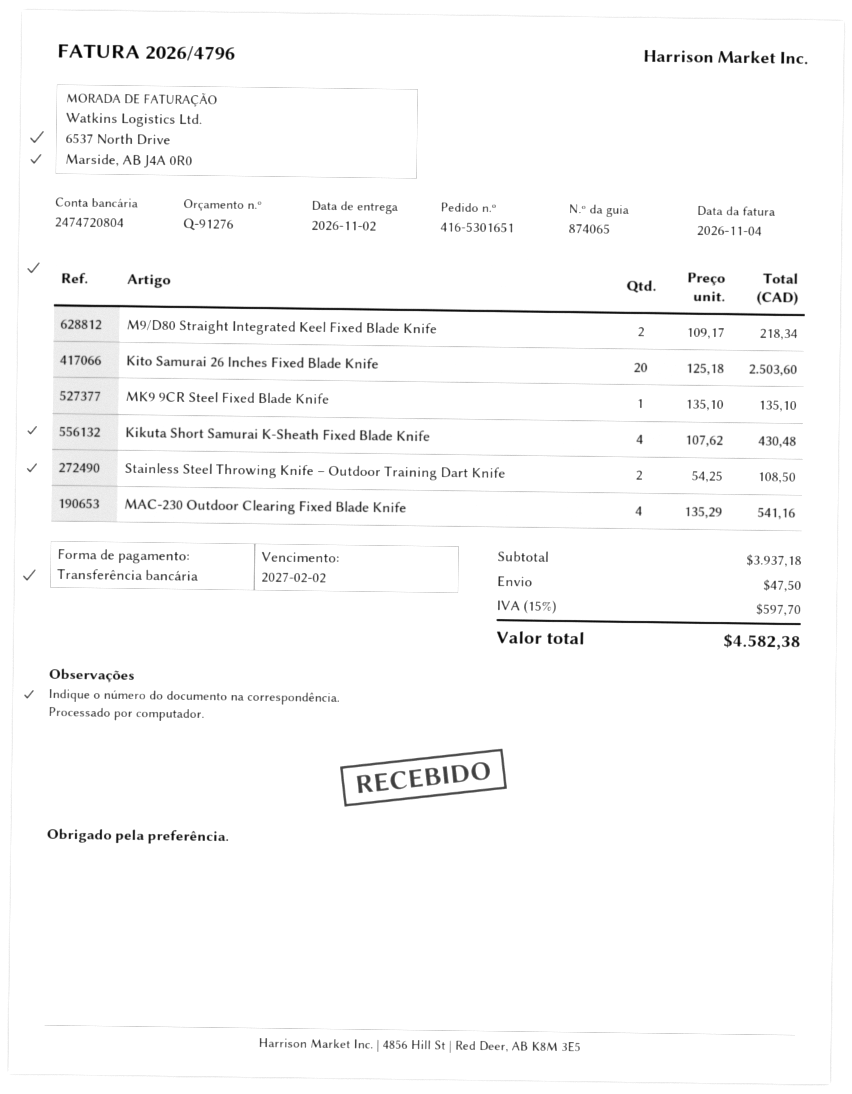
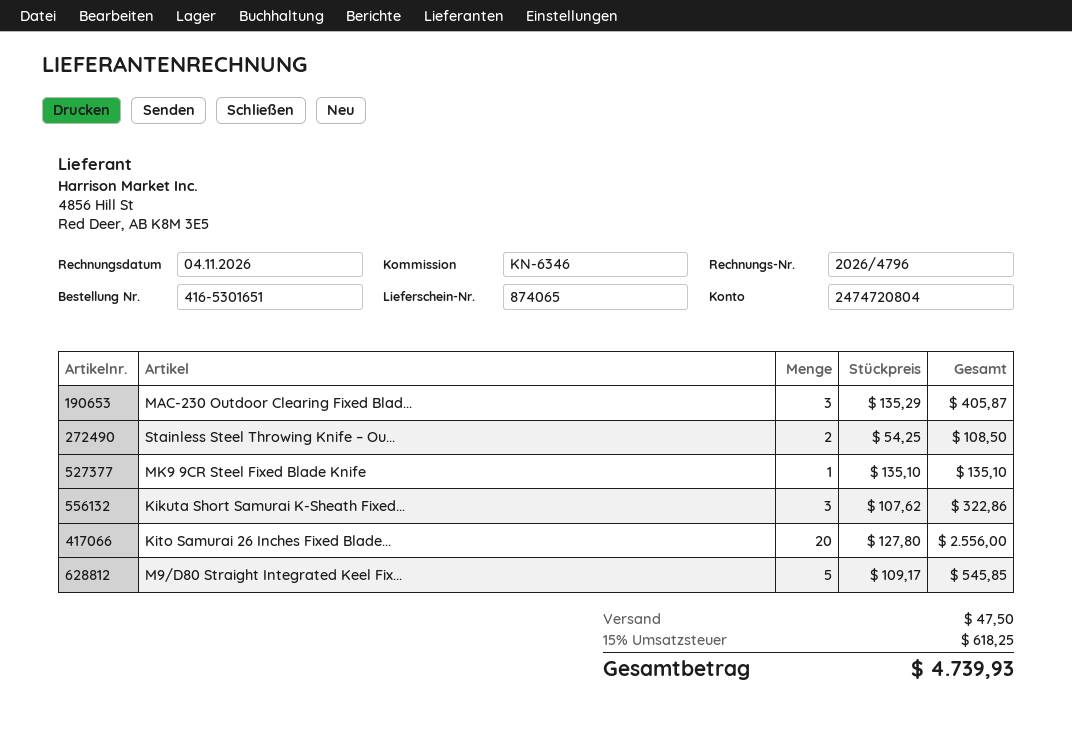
M9/D80 Straight Integrated Keel Fixed Blade Knife: 2 x 109.17 = 218.34 -> 5 x 109.17 = 545.85
Kito Samurai 26 Inches Fixed Blade Knife: 20 x 125.18 = 2503.60 -> 20 x 127.80 = 2556.00
Kikuta Short Samurai K-Sheath Fixed Blade Knife: 4 x 107.62 = 430.48 -> 3 x 107.62 = 322.86
MAC-230 Outdoor Clearing Fixed Blade Knife: 4 x 135.29 = 541.16 -> 3 x 135.29 = 405.87
tax: 15% = 597.70 -> 15% = 618.25
total: 4582.38 -> 4739.93

